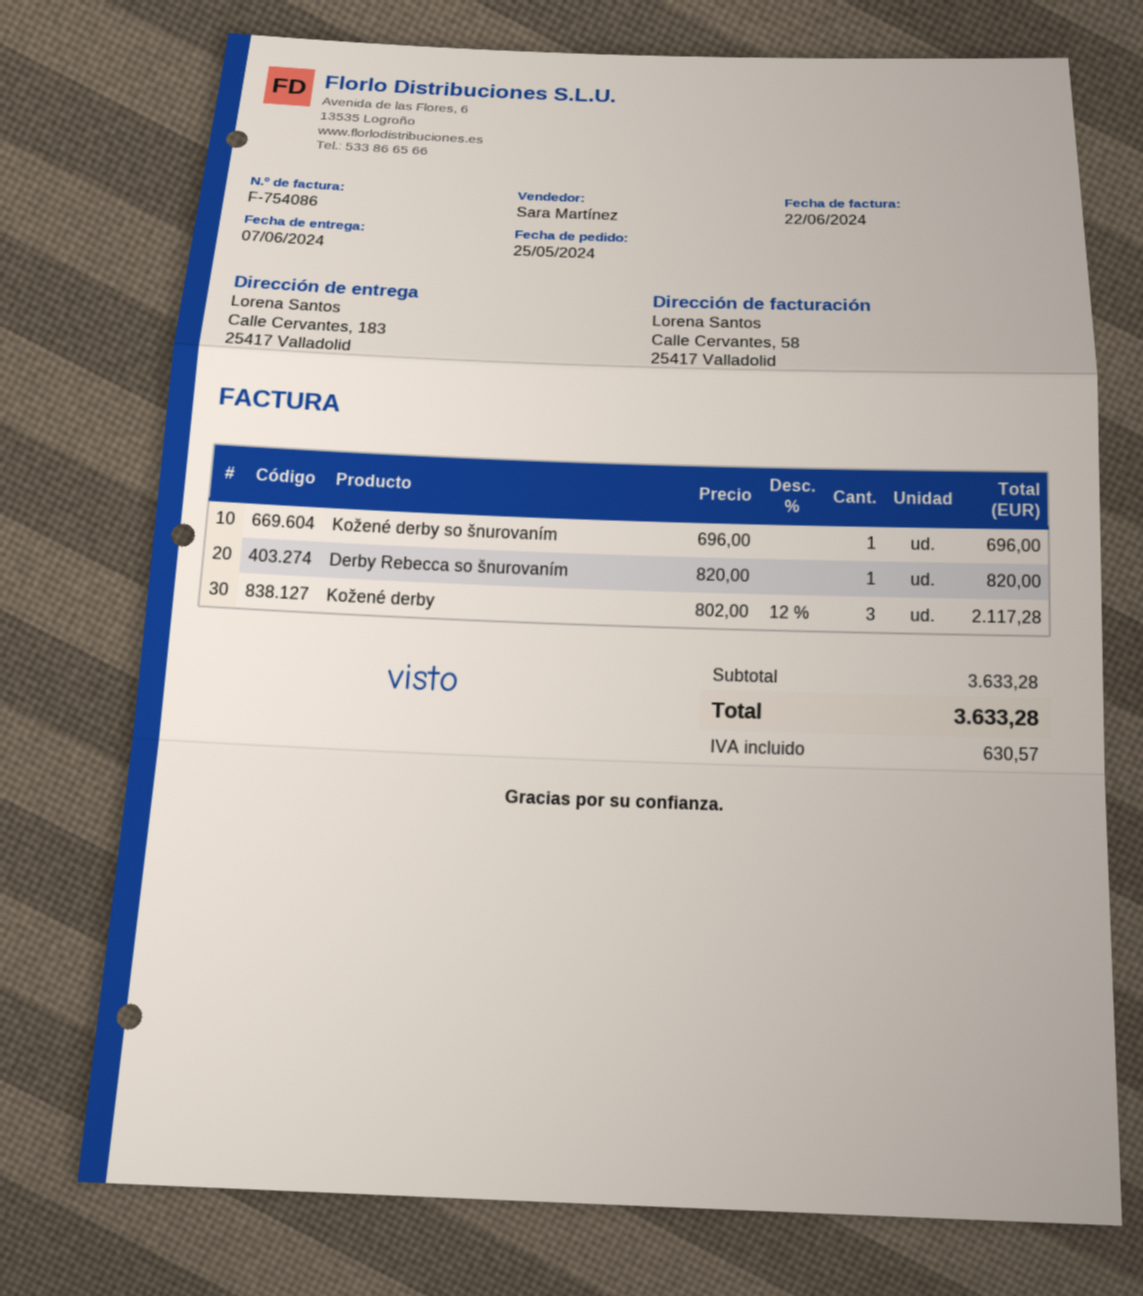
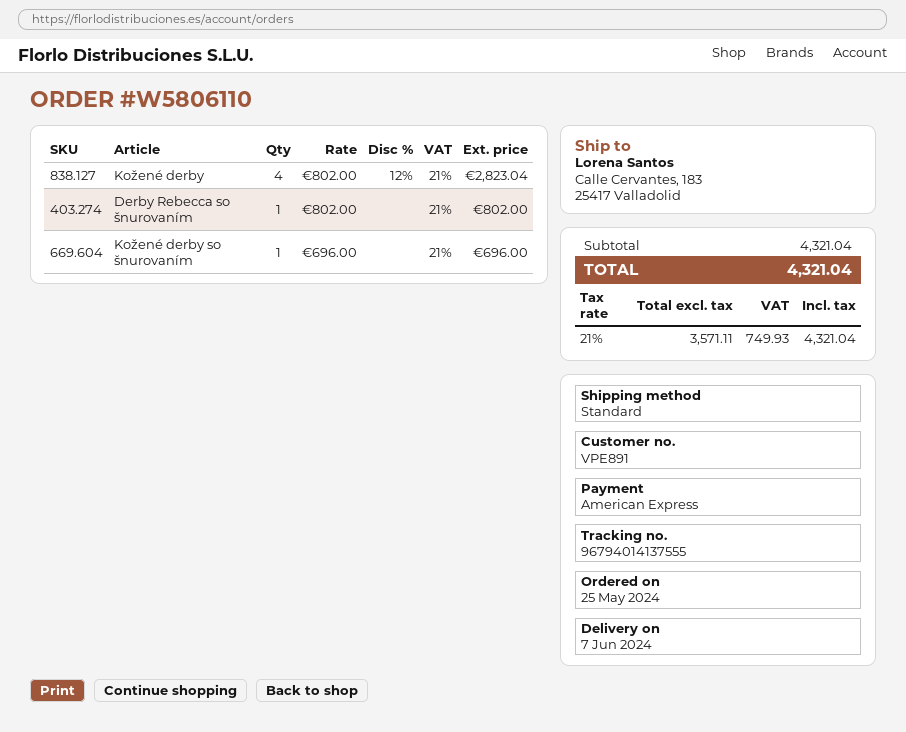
Derby Rebecca so šnurovaním: 1 x 820.00 = 820.00 -> 1 x 802.00 = 802.00
Kožené derby: 3 x 802.00 - 12% = 2117.28 -> 4 x 802.00 - 12% = 2823.04
subtotal: 3633.28 -> 4321.04
tax: 630.57 -> 749.93
total: 3633.28 -> 4321.04

